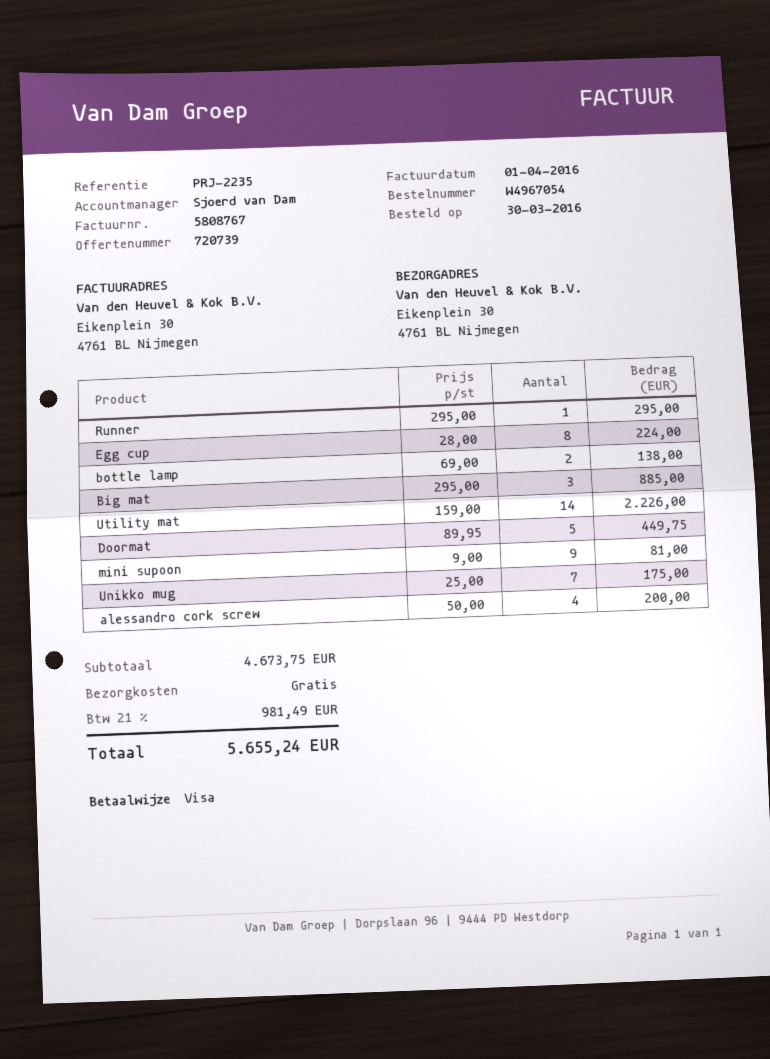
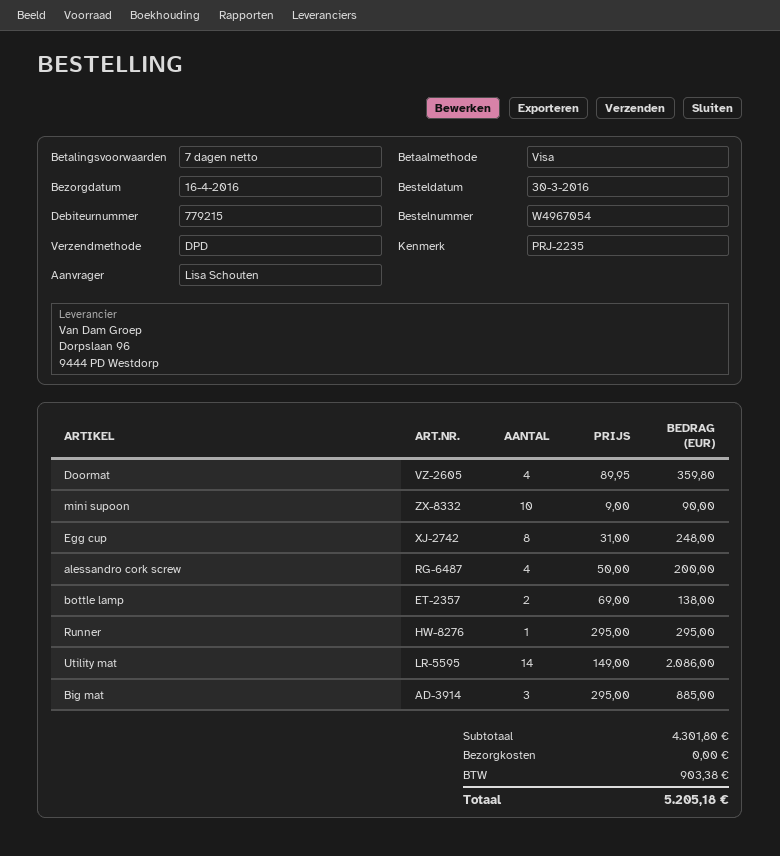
Egg cup: 8 x 28.00 = 224.00 -> 8 x 31.00 = 248.00
Utility mat: 14 x 159.00 = 2226.00 -> 14 x 149.00 = 2086.00
Doormat: 5 x 89.95 = 449.75 -> 4 x 89.95 = 359.80
mini supoon: 9 x 9.00 = 81.00 -> 10 x 9.00 = 90.00
Unikko mug: 7 x 25.00 = 175.00 -> none
subtotal: 4673.75 -> 4301.80
tax: 981.49 -> 903.38
total: 5655.24 -> 5205.18

